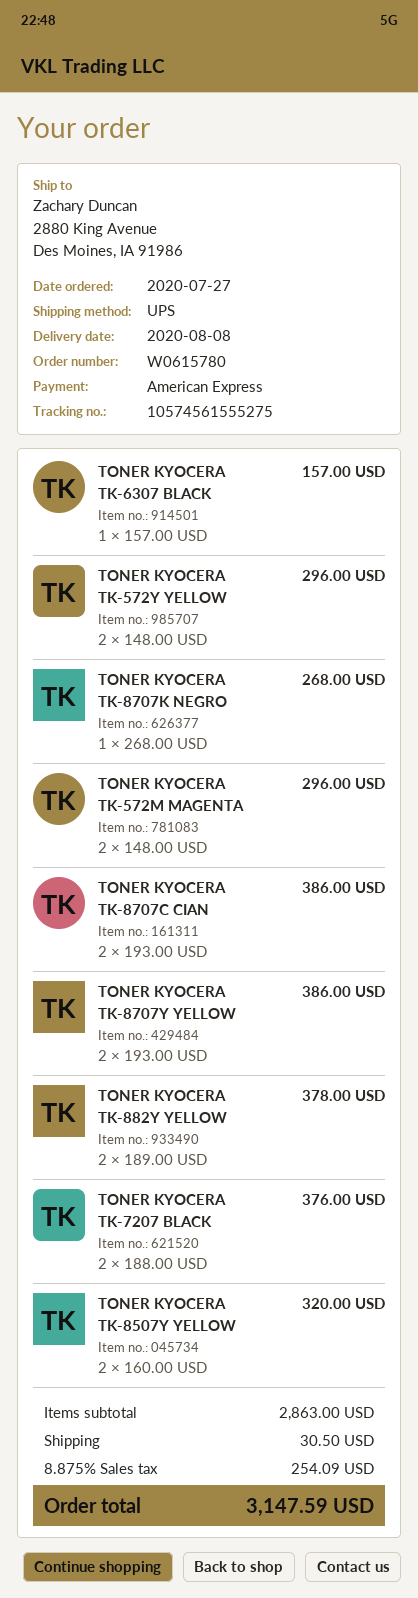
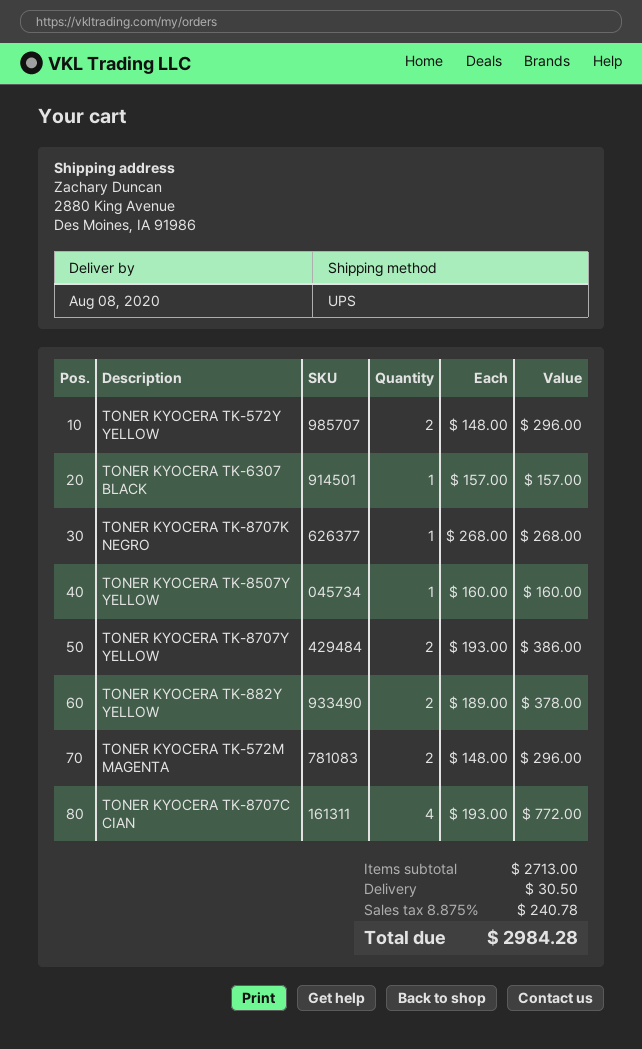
TONER KYOCERA TK-8707C CIAN: 2 x 193.00 = 386.00 -> 4 x 193.00 = 772.00
TONER KYOCERA TK-7207 BLACK: 2 x 188.00 = 376.00 -> none
TONER KYOCERA TK-8507Y YELLOW: 2 x 160.00 = 320.00 -> 1 x 160.00 = 160.00
subtotal: 2863.00 -> 2713.00
tax: 8.875% = 254.09 -> 8.875% = 240.78
total: 3147.59 -> 2984.28

